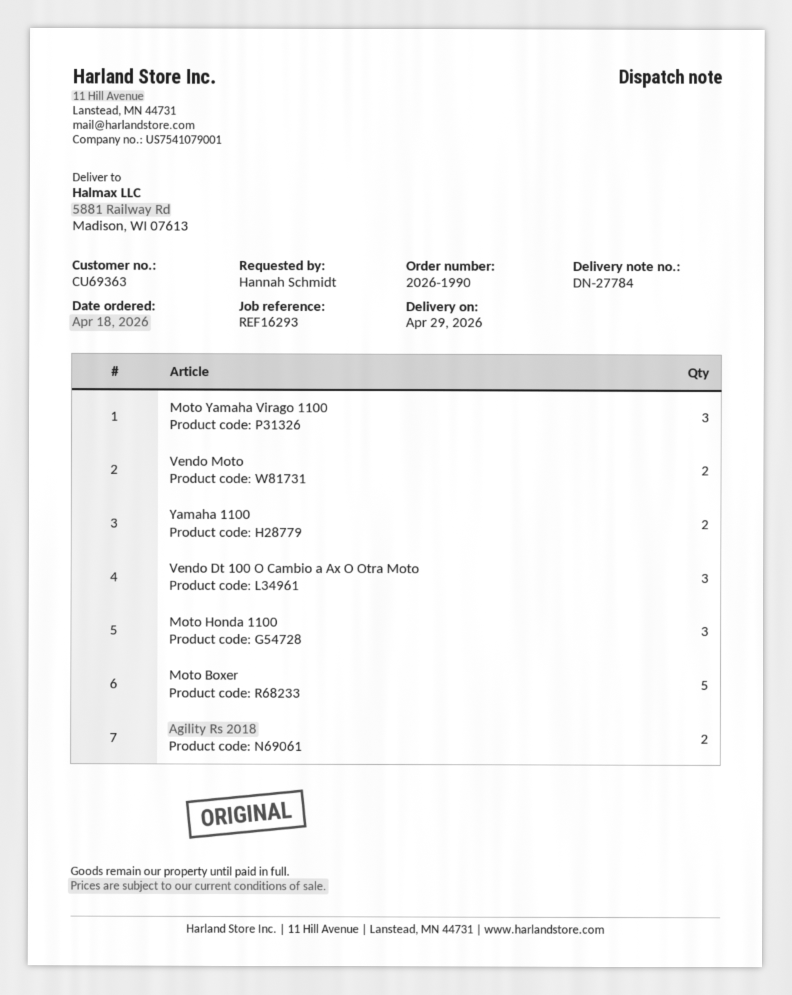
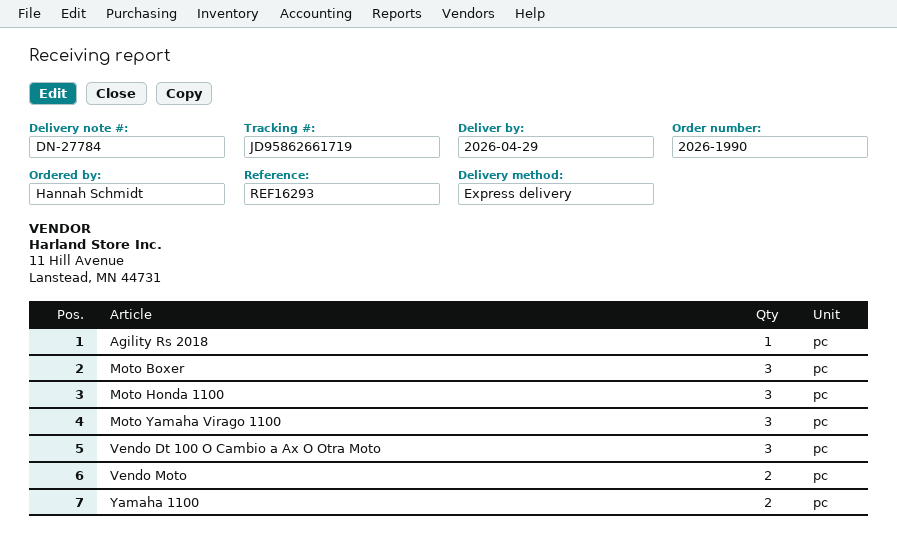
Moto Boxer: 5 -> 3
Agility Rs 2018: 2 -> 1

